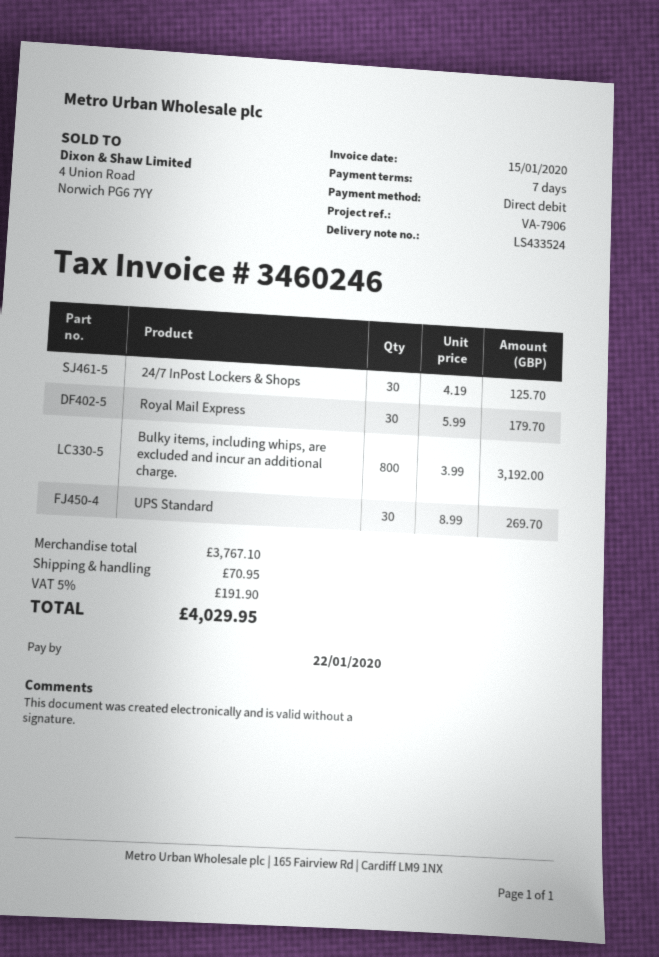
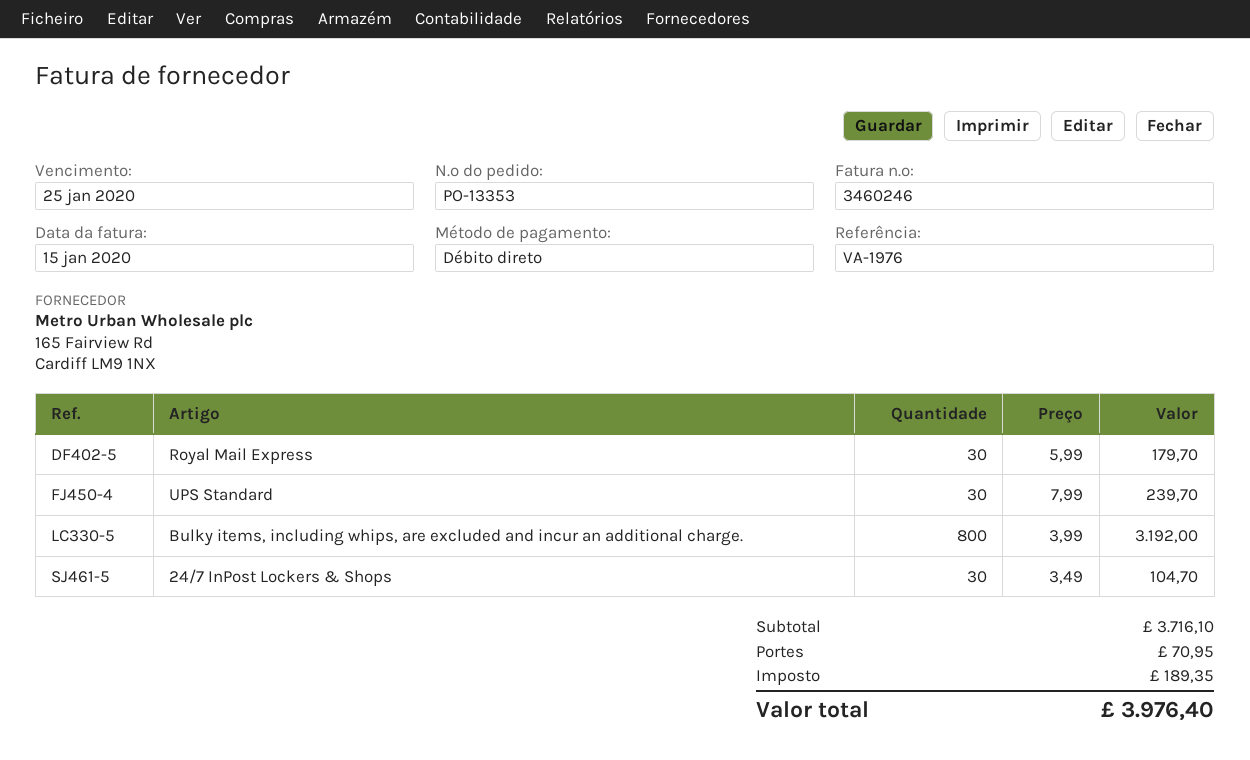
due date: 2020-01-22 -> 2020-01-25
reference: VA-7906 -> VA-1976
24/7 InPost Lockers & Shops: 30 x 4.19 = 125.70 -> 30 x 3.49 = 104.70
UPS Standard: 30 x 8.99 = 269.70 -> 30 x 7.99 = 239.70
subtotal: 3767.10 -> 3716.10
tax: 191.90 -> 189.35
total: 4029.95 -> 3976.40

